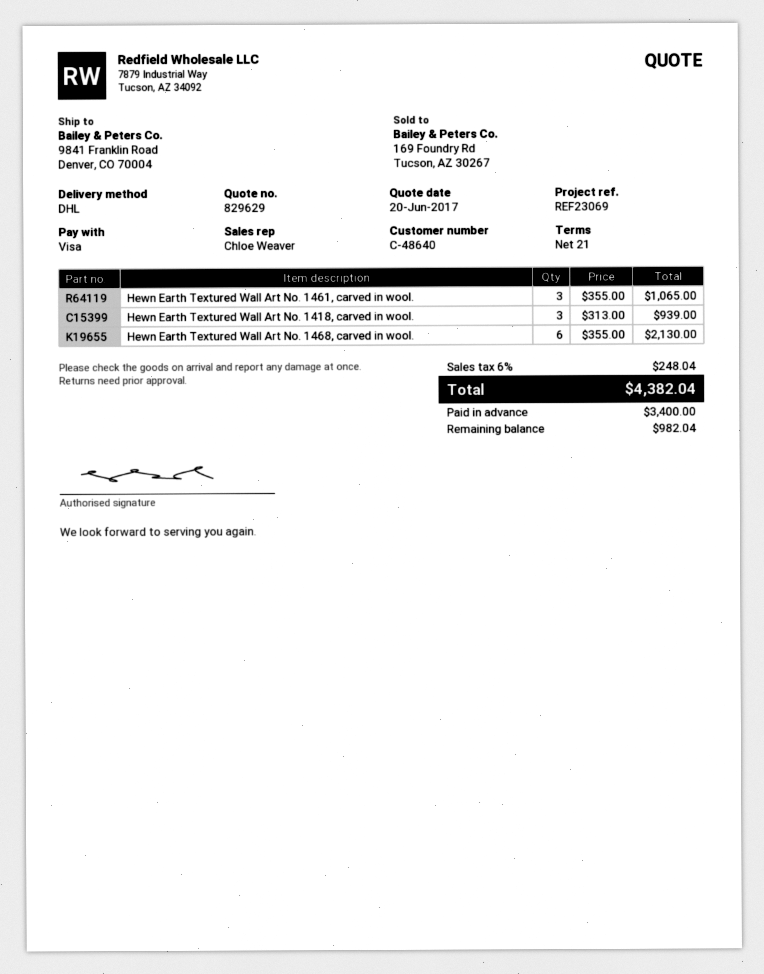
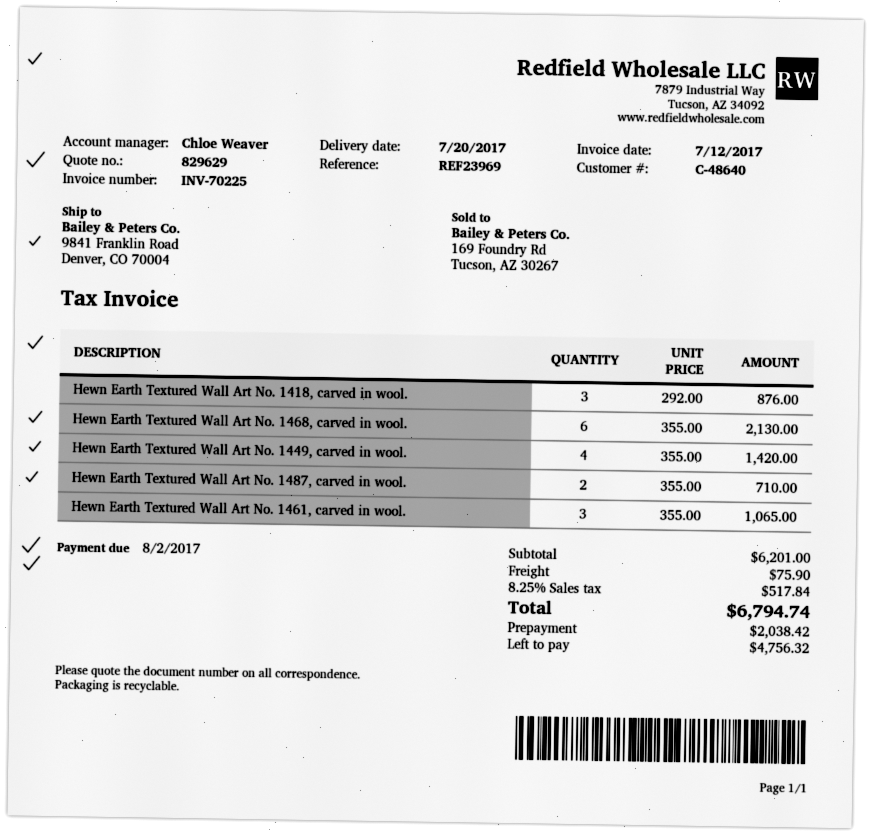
reference: REF23069 -> REF23969
Hewn Earth Textured Wall Art No. 1418, carved in wool.: 3 x 313.00 = 939.00 -> 3 x 292.00 = 876.00
Hewn Earth Textured Wall Art No. 1449, carved in wool.: none -> 4 x 355.00 = 1420.00
Hewn Earth Textured Wall Art No. 1487, carved in wool.: none -> 2 x 355.00 = 710.00
shipping: none -> 75.90
tax: 6% = 248.04 -> 8.25% = 517.84
total: 4382.04 -> 6794.74
deposit: 3400.00 -> 2038.42
balance: 982.04 -> 4756.32

